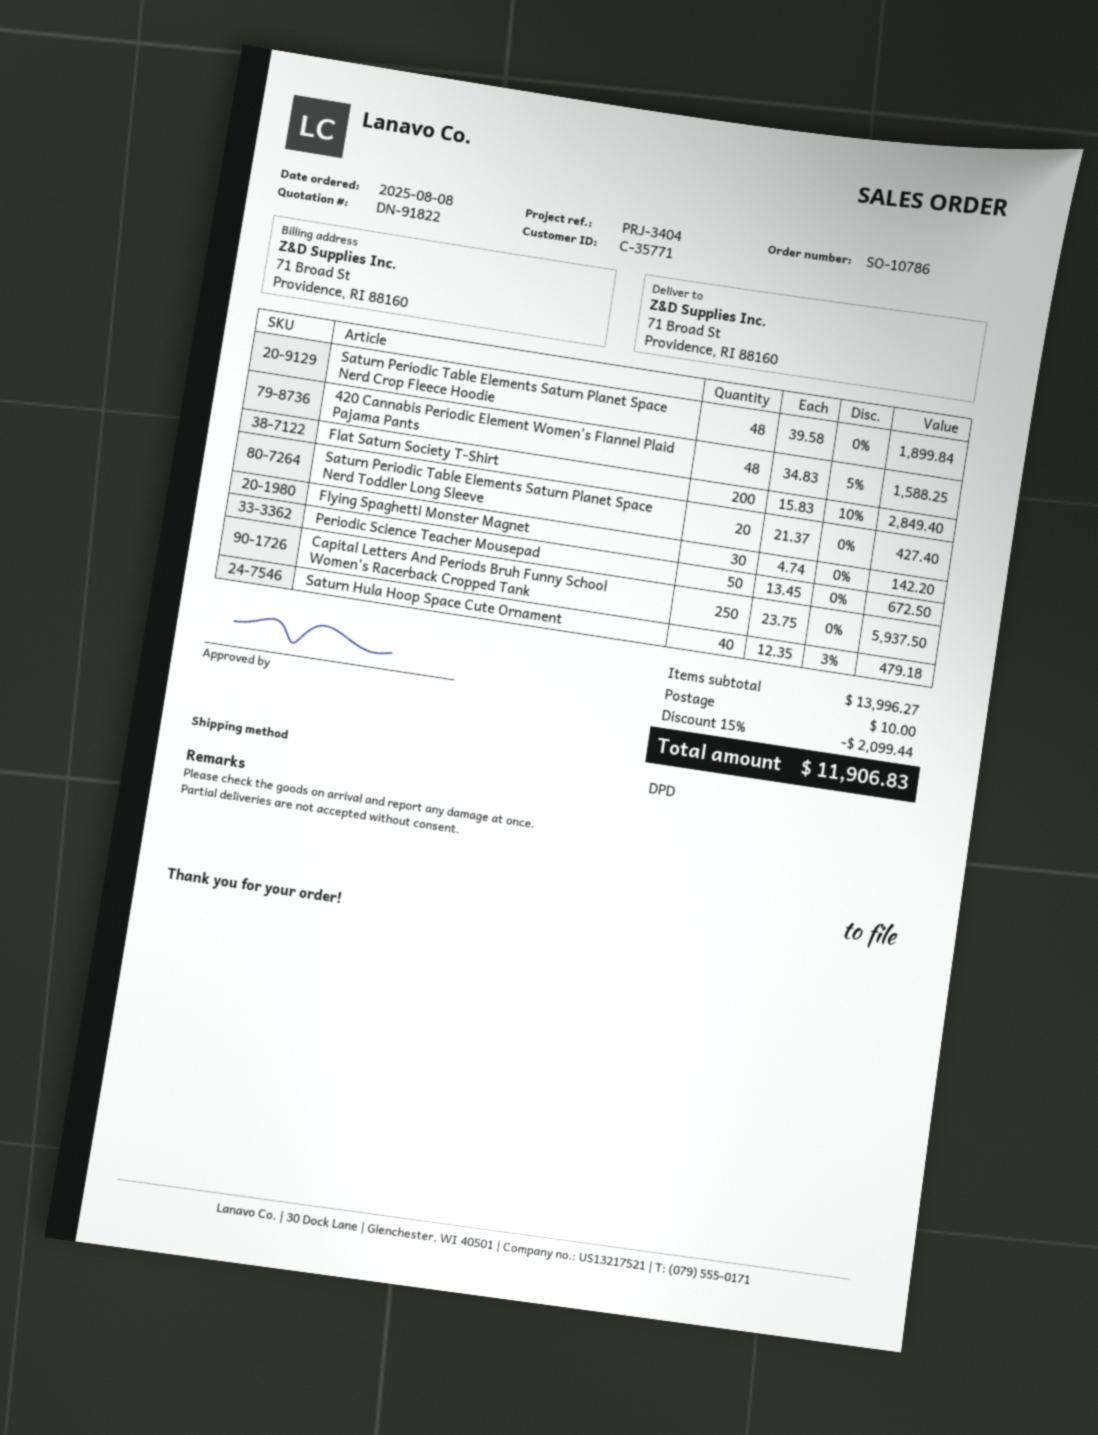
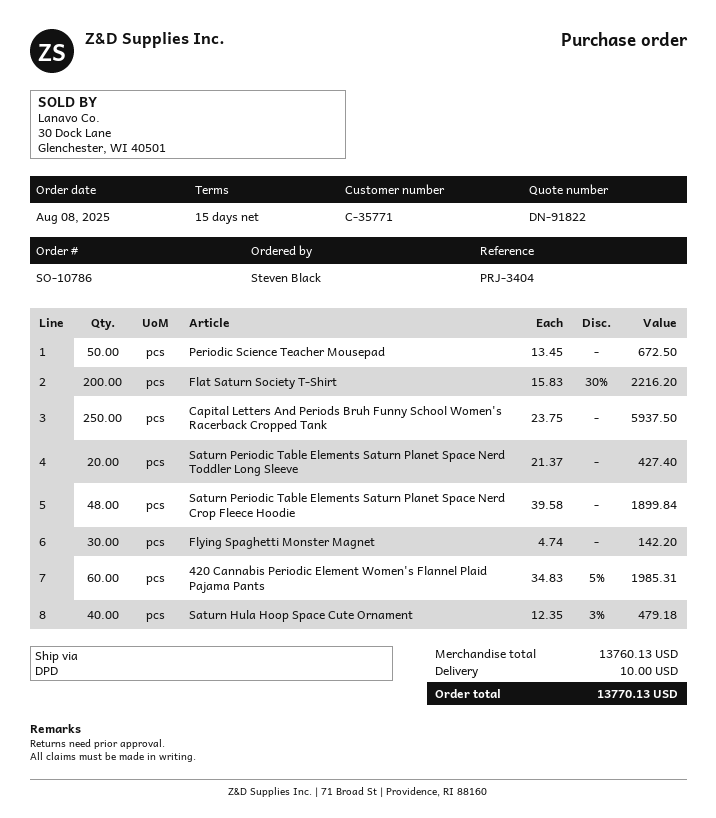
420 Cannabis Periodic Element Women's Flannel Plaid Pajama Pants: 48 x 34.83 - 5% = 1588.25 -> 60 x 34.83 - 5% = 1985.31
Flat Saturn Society T-Shirt: 200 x 15.83 - 10% = 2849.40 -> 200 x 15.83 - 30% = 2216.20
subtotal: 13996.27 -> 13760.13
discount: 15% = 2099.44 -> none
total: 11906.83 -> 13770.13

